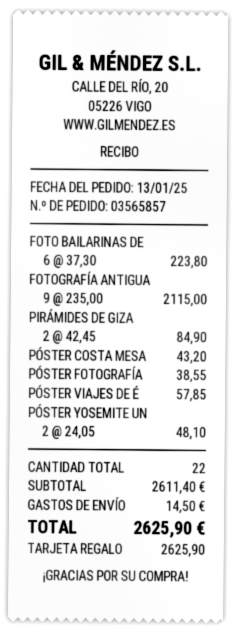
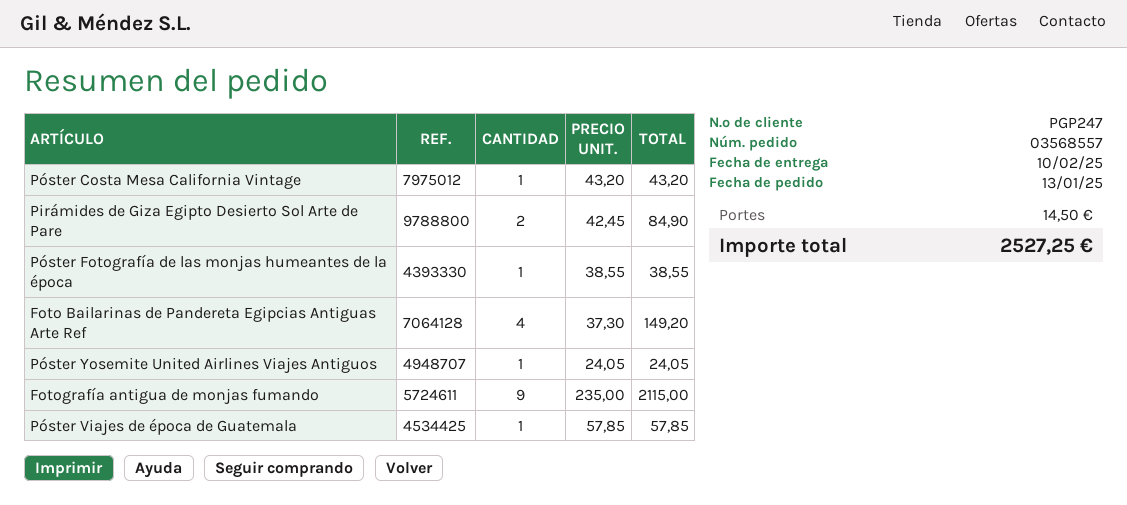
order number: 03565857 -> 03568557
FOTO BAILARINAS DE: 6 x 37.30 = 223.80 -> 4 x 37.30 = 149.20
PÓSTER YOSEMITE UN: 2 x 24.05 = 48.10 -> 1 x 24.05 = 24.05
total: 2625.90 -> 2527.25

